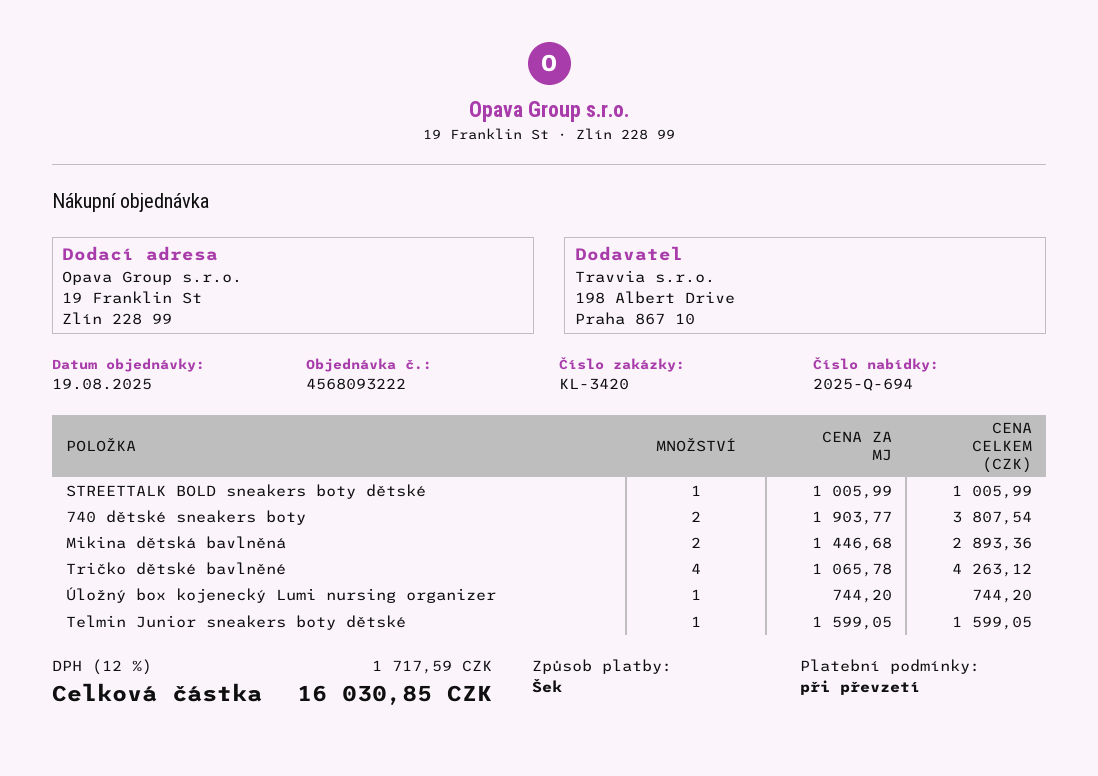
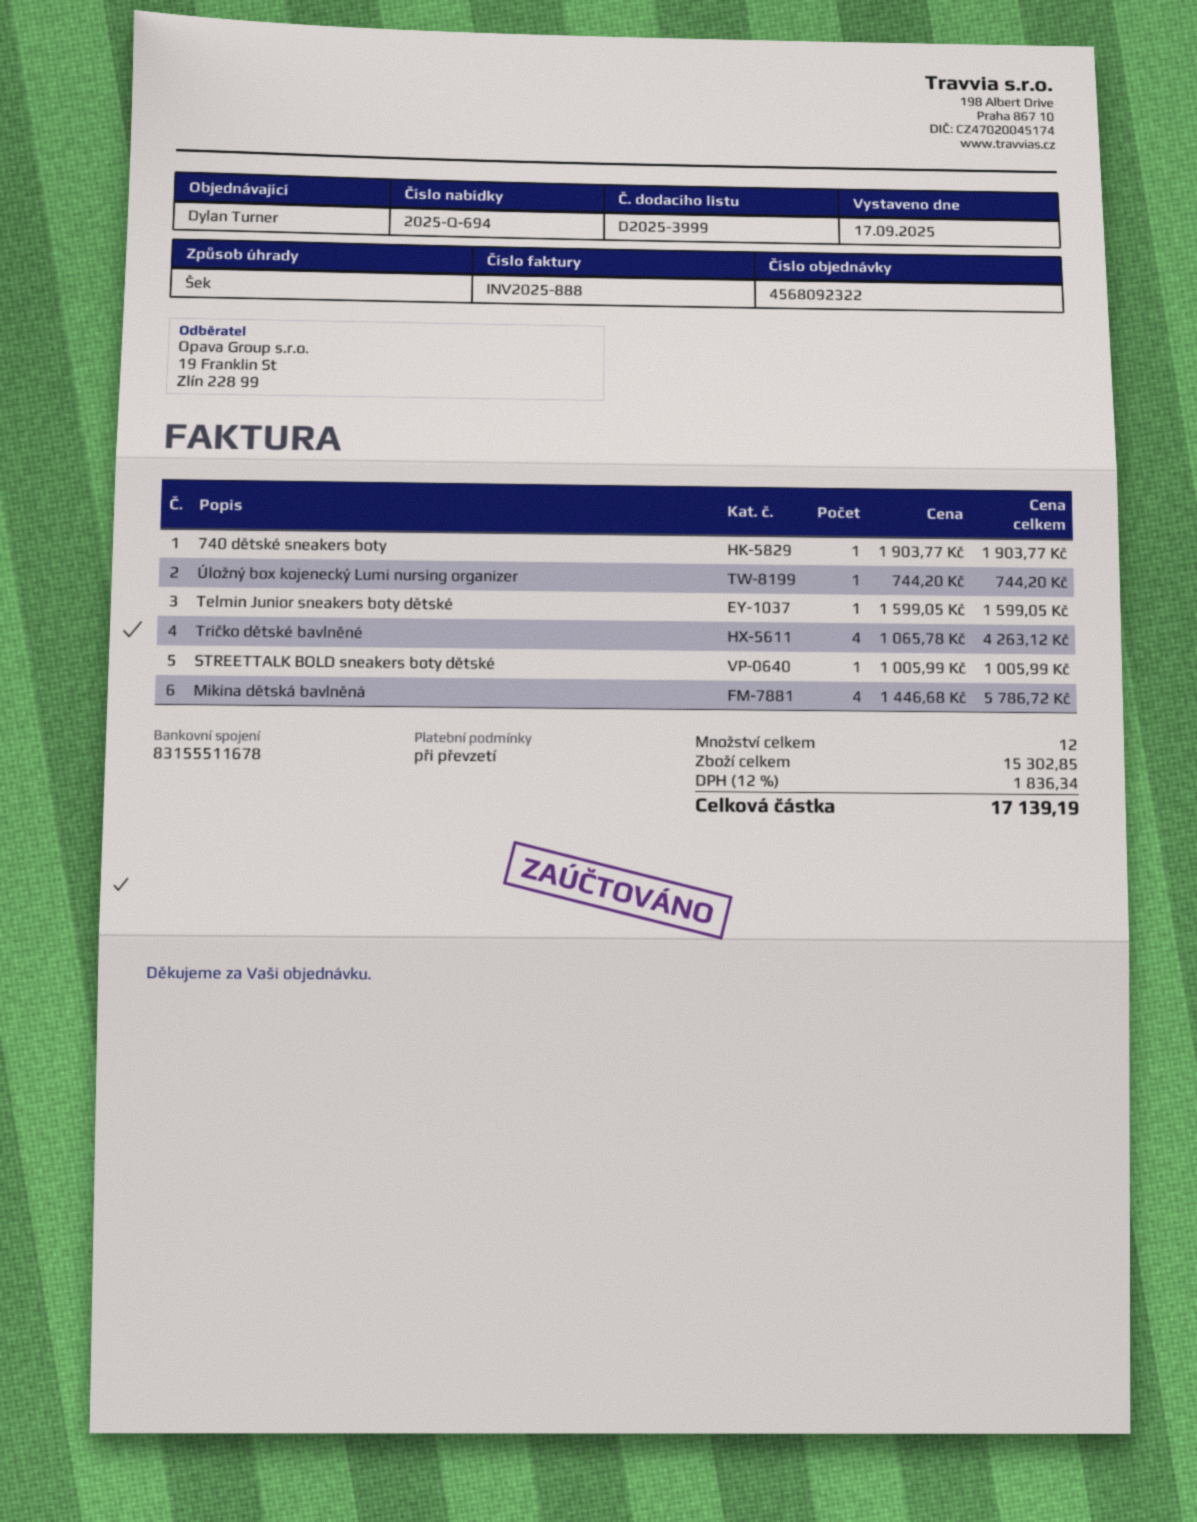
order number: 4568093222 -> 4568092322
740 dětské sneakers boty: 2 x 1903.77 = 3807.54 -> 1 x 1903.77 = 1903.77
Mikina dětská bavlněná: 2 x 1446.68 = 2893.36 -> 4 x 1446.68 = 5786.72
tax: 12% = 1717.59 -> 12% = 1836.34
total: 16030.85 -> 17139.19

